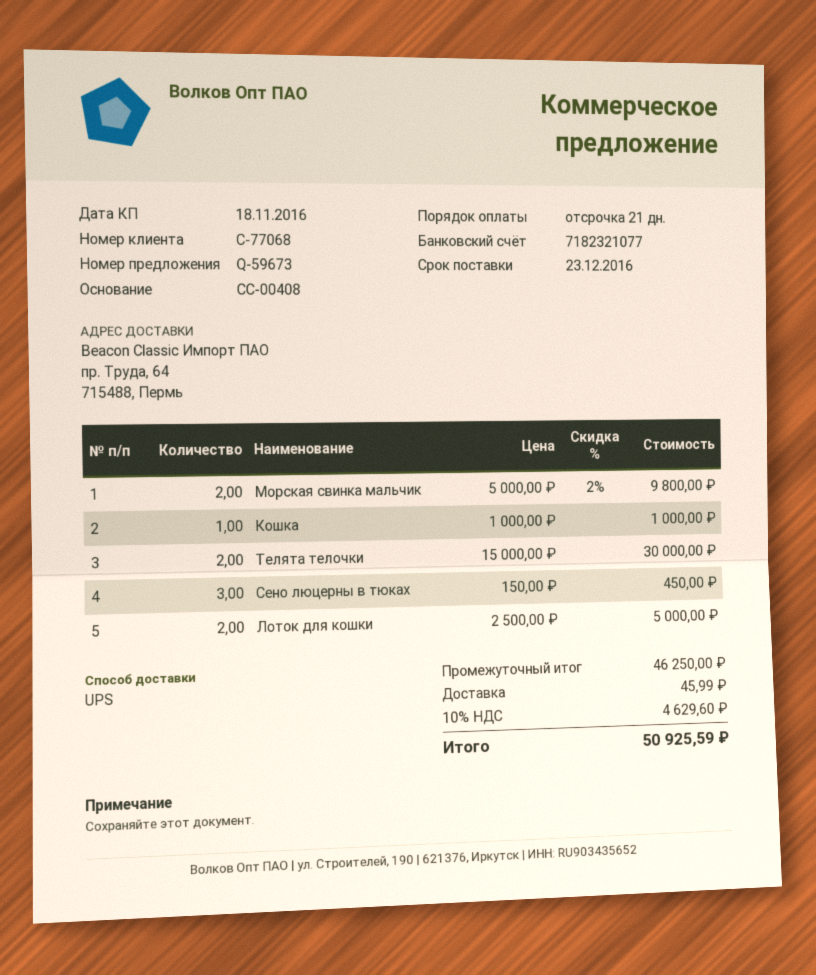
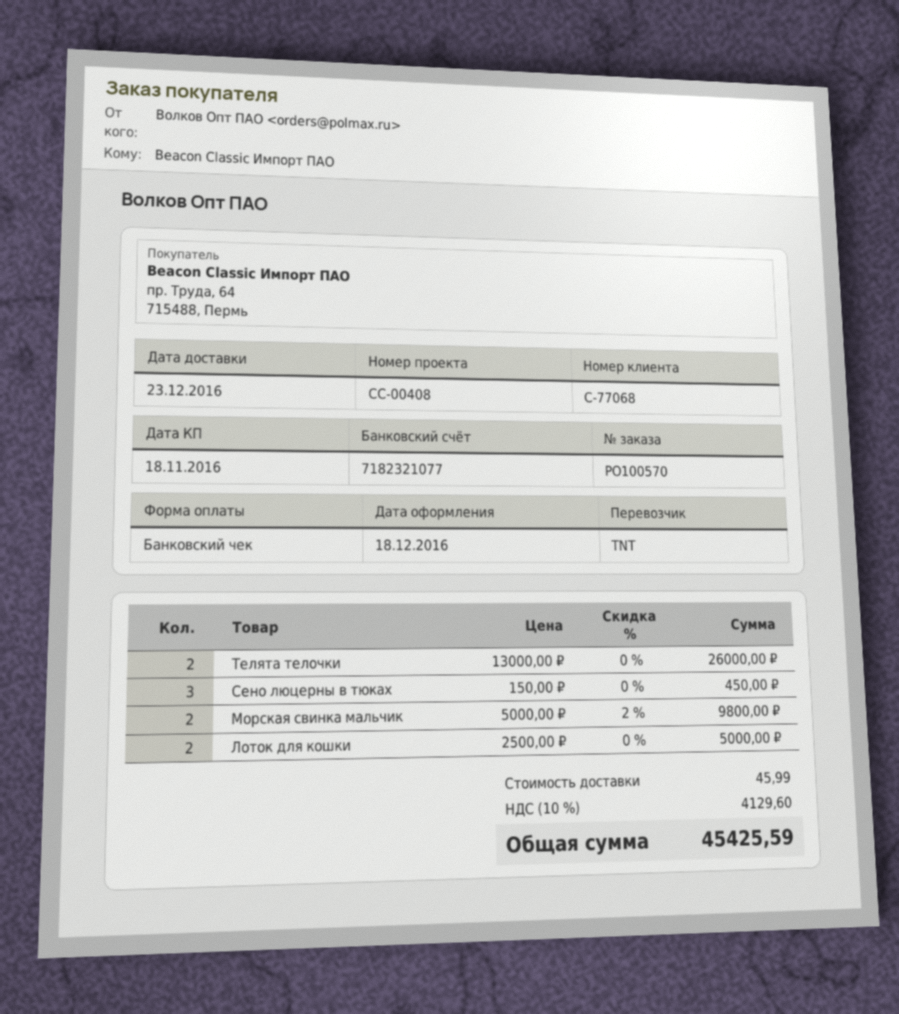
shipping method: UPS -> TNT
Кошка: 1 x 1000.00 = 1000.00 -> none
Телята телочки: 2 x 15000.00 = 30000.00 -> 2 x 13000.00 = 26000.00
tax: 10% = 4629.60 -> 10% = 4129.60
total: 50925.59 -> 45425.59

